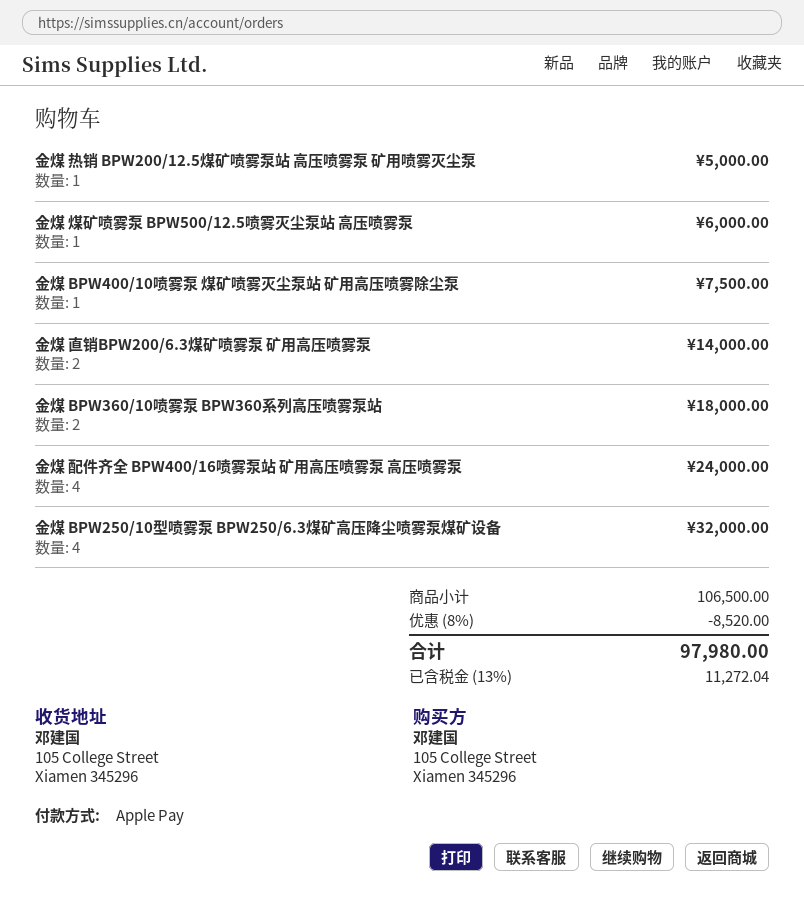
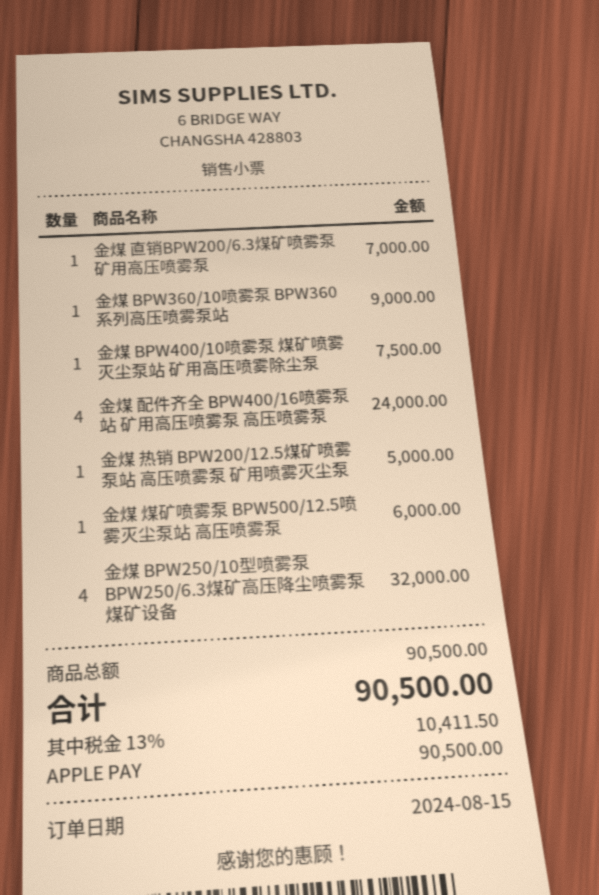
金煤 直销BPW200/6.3煤矿喷雾泵 矿用高压喷雾泵: 2 for 14000.00 -> 1 for 7000.00
金煤 BPW360/10喷雾泵 BPW360系列高压喷雾泵站: 2 for 18000.00 -> 1 for 9000.00
subtotal: 106500.00 -> 90500.00
discount: 8% = 8520.00 -> none
tax: 13% = 11272.04 -> 13% = 10411.50
total: 97980.00 -> 90500.00

